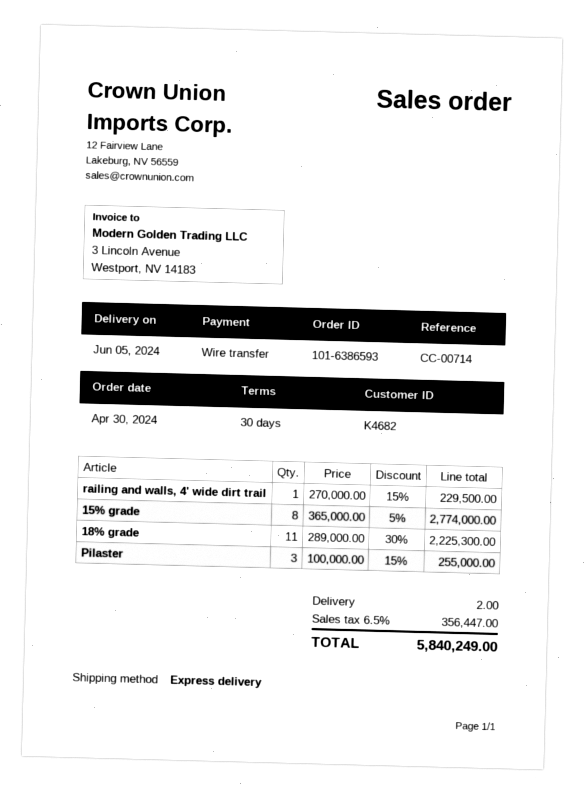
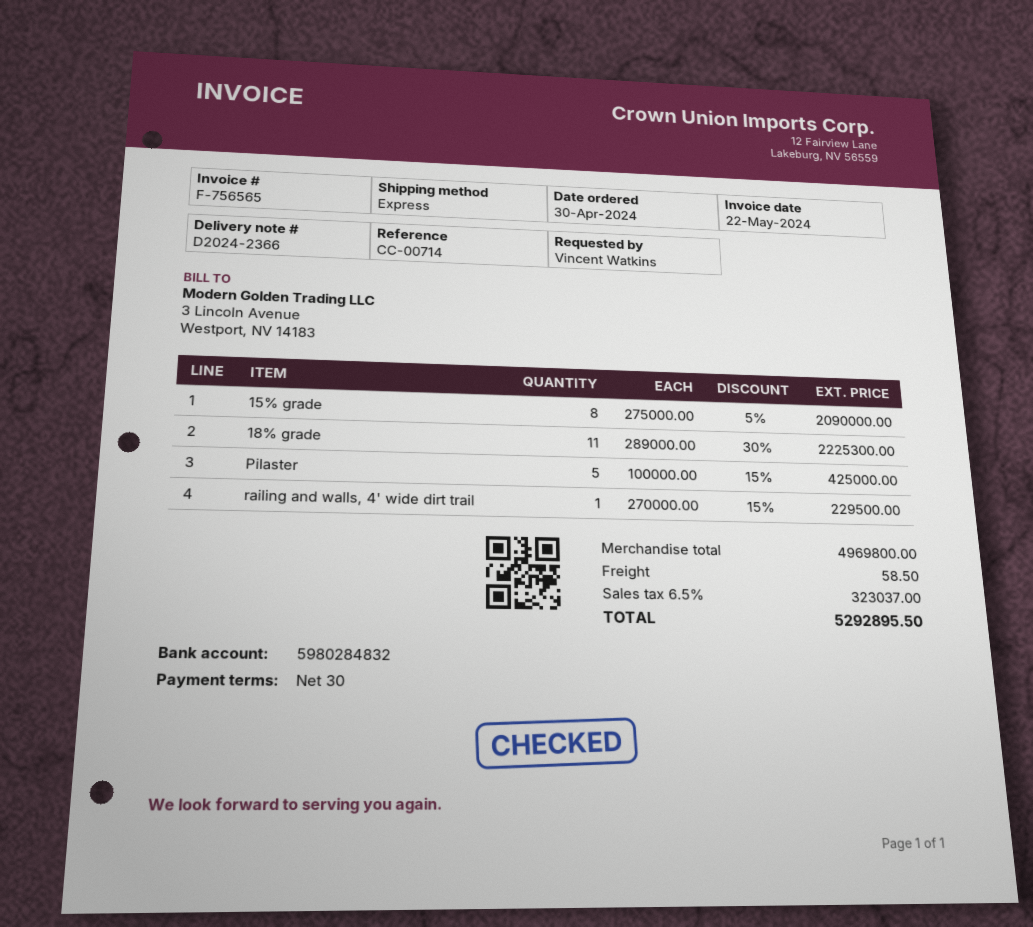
15% grade: 8 x 365000.00 - 5% = 2774000.00 -> 8 x 275000.00 - 5% = 2090000.00
Pilaster: 3 x 100000.00 - 15% = 255000.00 -> 5 x 100000.00 - 15% = 425000.00
shipping: 2.00 -> 58.50
tax: 6.5% = 356447.00 -> 6.5% = 323037.00
total: 5840249.00 -> 5292895.50

